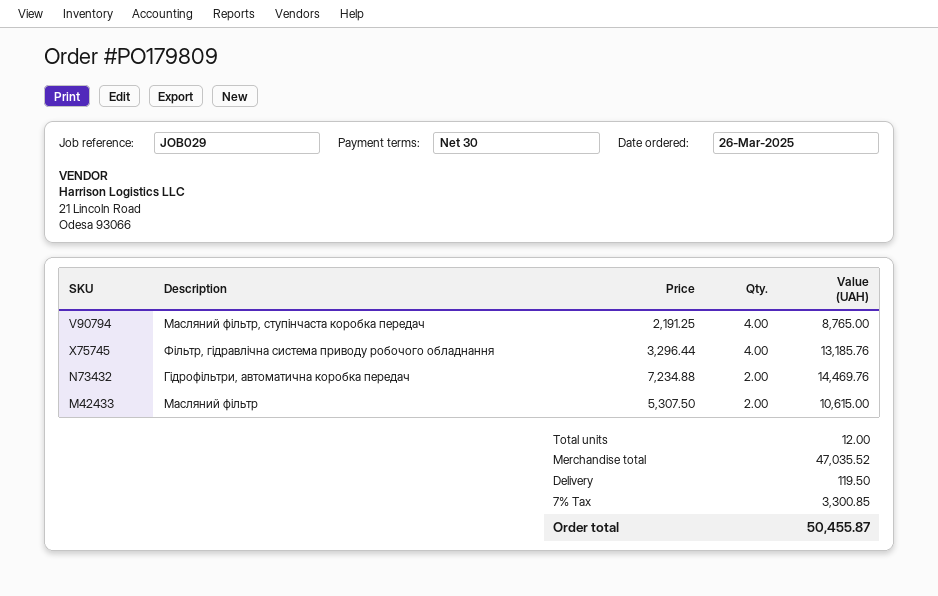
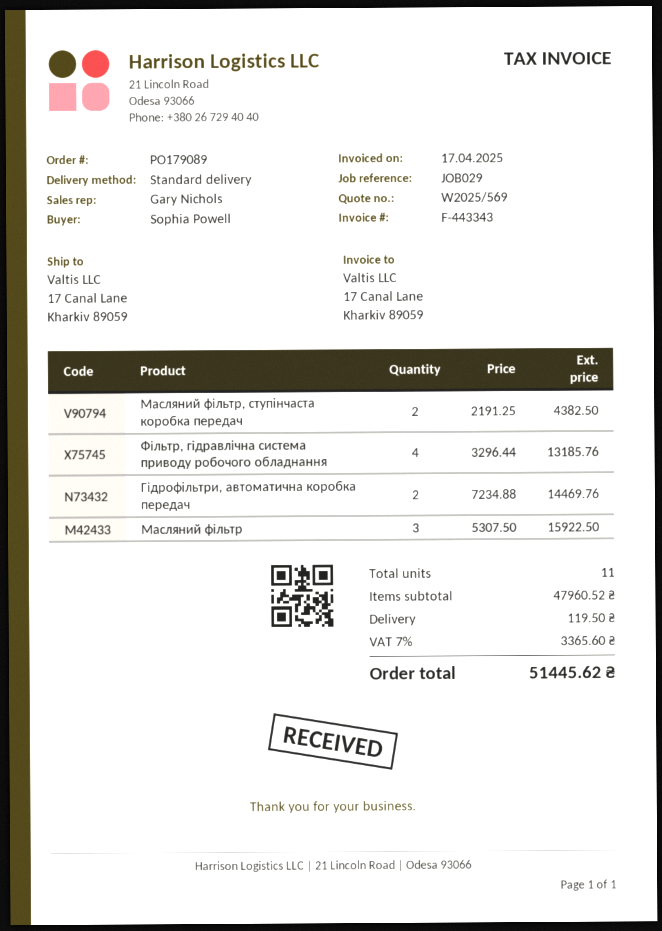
order number: PO179809 -> PO179089
Масляний фільтр, ступінчаста коробка передач: 4 x 2191.25 = 8765.00 -> 2 x 2191.25 = 4382.50
Масляний фільтр: 2 x 5307.50 = 10615.00 -> 3 x 5307.50 = 15922.50
total quantity: 12 -> 11
subtotal: 47035.52 -> 47960.52
tax: 7% = 3300.85 -> 7% = 3365.60
total: 50455.87 -> 51445.62

